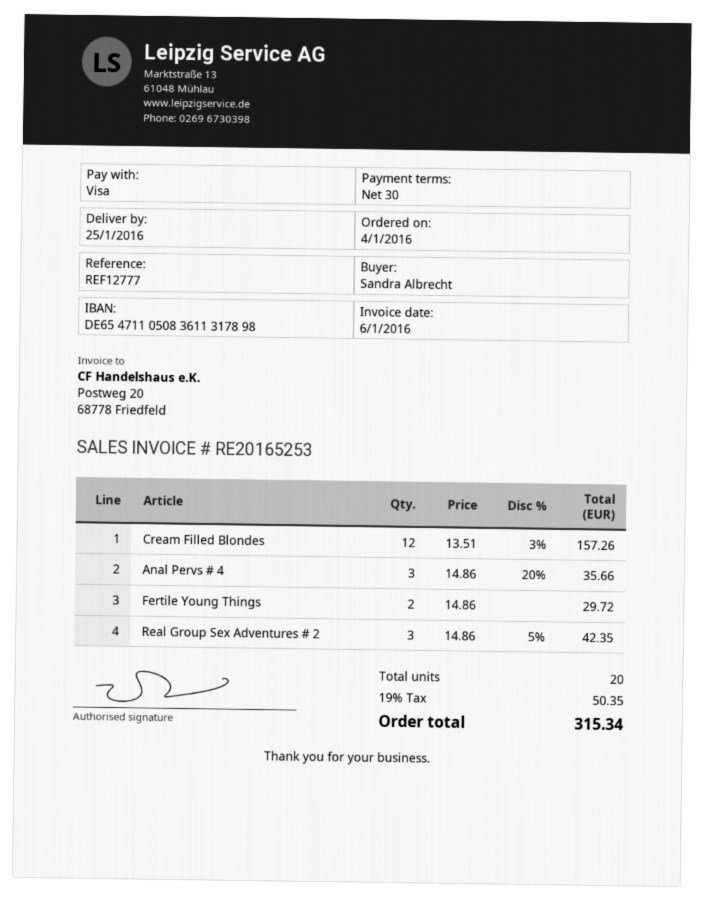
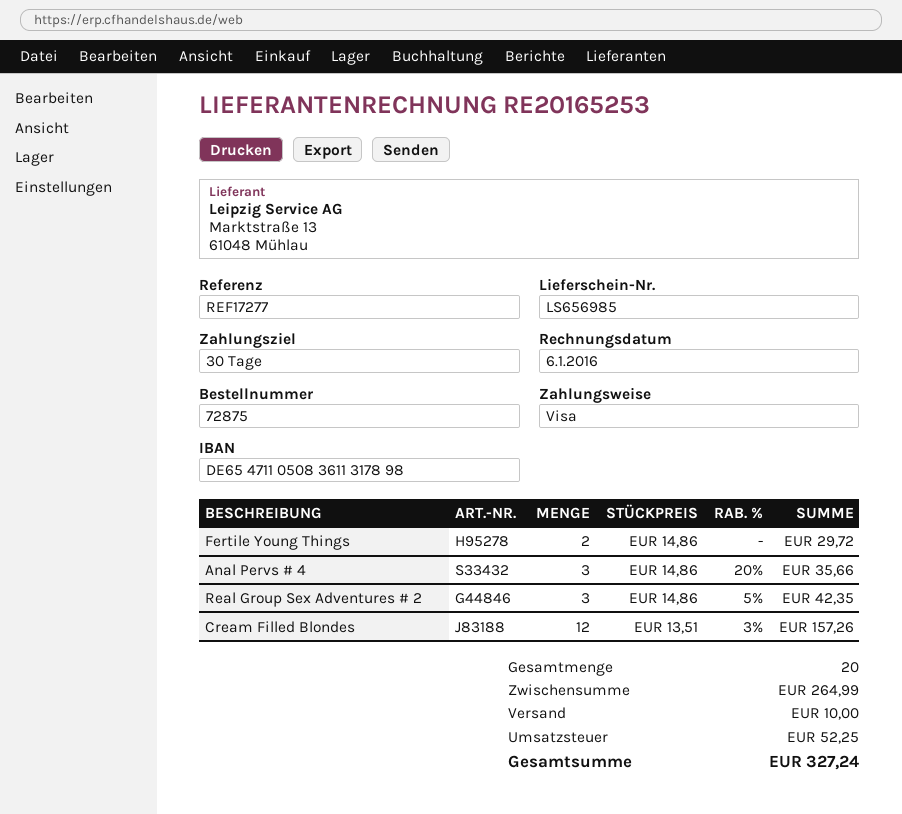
reference: REF12777 -> REF17277
shipping: none -> 10.00
tax: 50.35 -> 52.25
total: 315.34 -> 327.24

